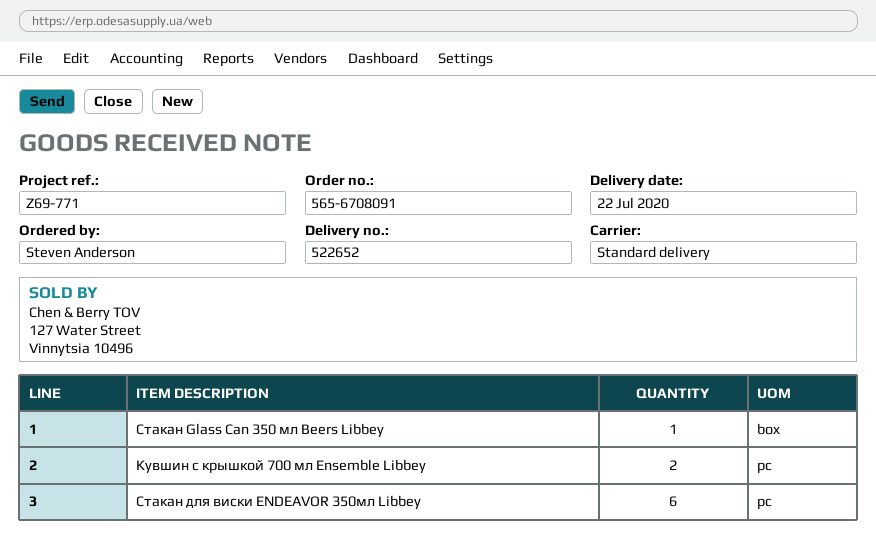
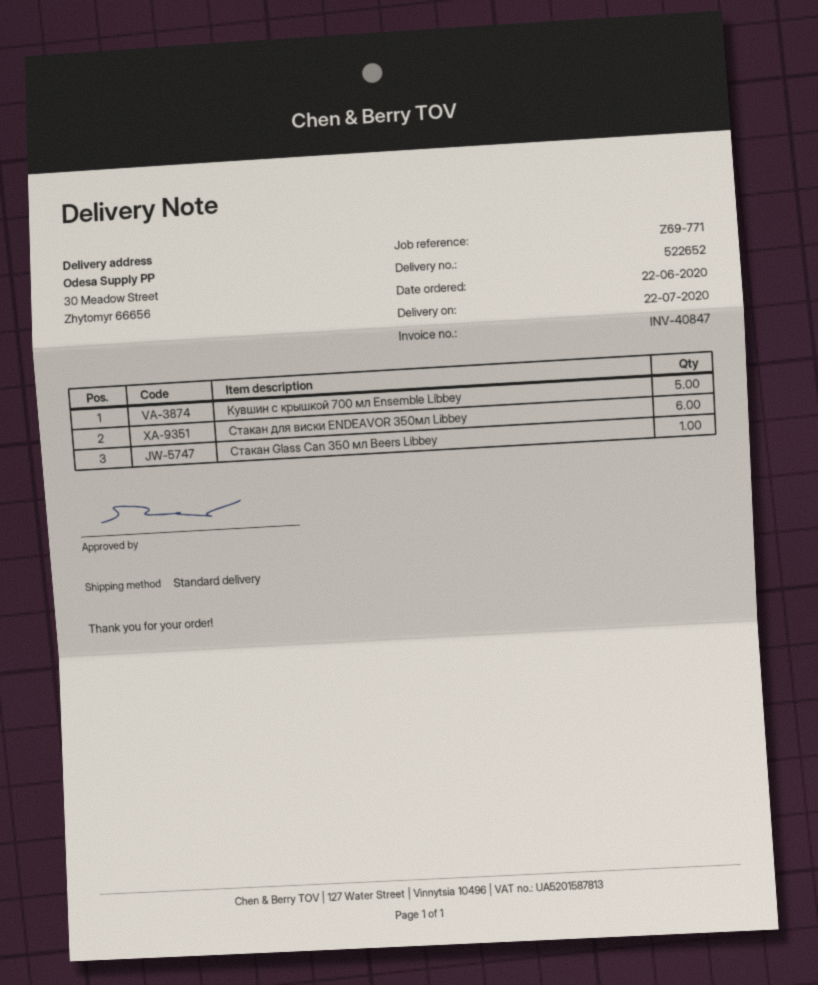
Кувшин с крышкой 700 мл Ensemble Libbey: 2 -> 5

